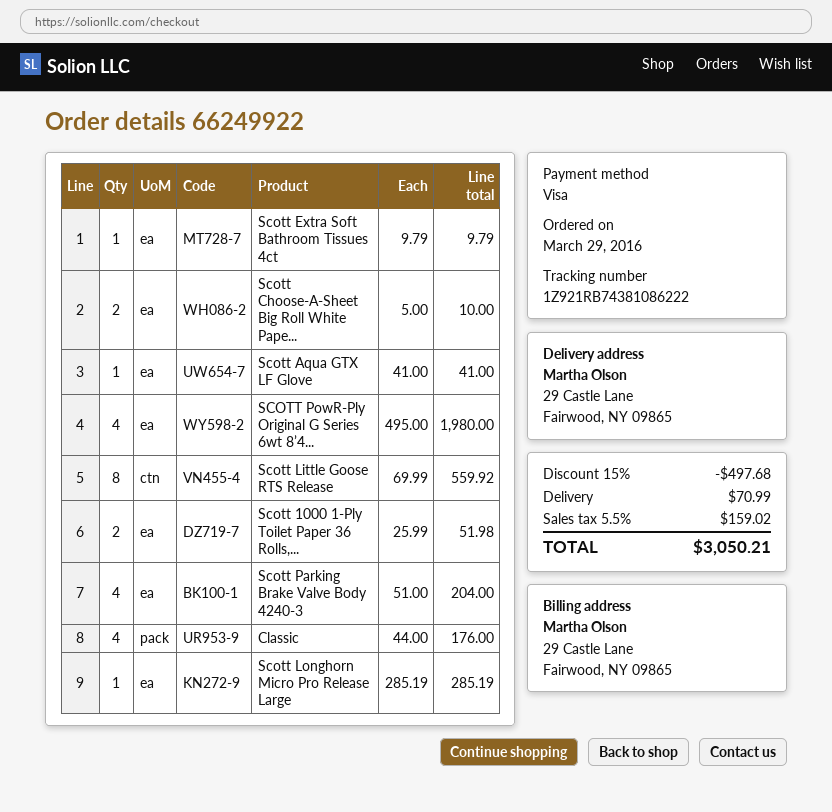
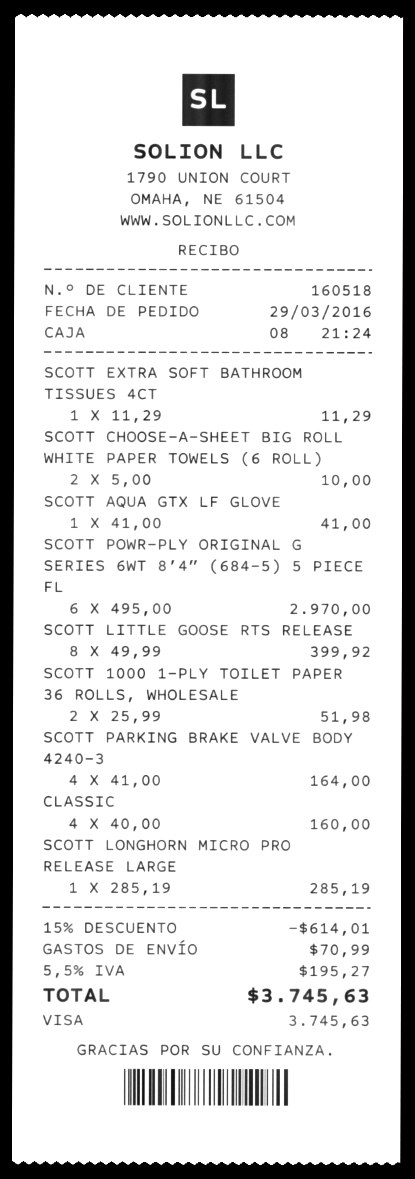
Scott Extra Soft Bathroom Tissues 4ct: 1 x 9.79 = 9.79 -> 1 x 11.29 = 11.29
SCOTT PowR-Ply Original G Series 6wt 8’4...: 4 x 495.00 = 1980.00 -> 6 x 495.00 = 2970.00
Scott Little Goose RTS Release: 8 x 69.99 = 559.92 -> 8 x 49.99 = 399.92
Scott Parking Brake Valve Body 4240-3: 4 x 51.00 = 204.00 -> 4 x 41.00 = 164.00
Classic: 4 x 44.00 = 176.00 -> 4 x 40.00 = 160.00
discount: 15% = 497.68 -> 15% = 614.01
tax: 5.5% = 159.02 -> 5.5% = 195.27
total: 3050.21 -> 3745.63

